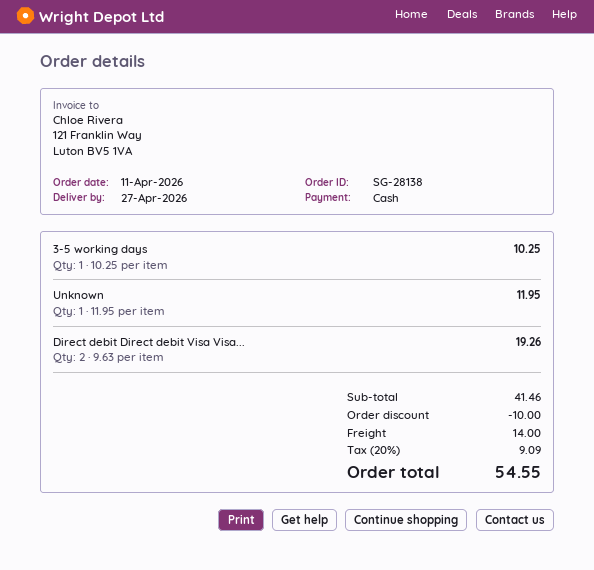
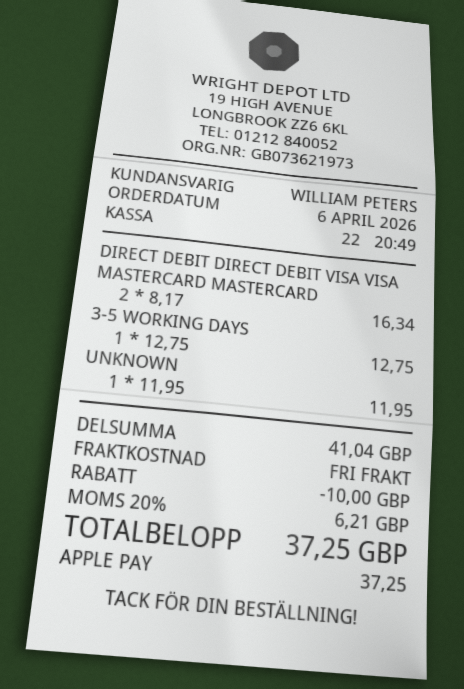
order date: 2026-04-11 -> 2026-04-06
payment method: cash -> Apple Pay
3-5 working days: 1 x 10.25 = 10.25 -> 1 x 12.75 = 12.75
Direct debit Direct debit Visa Visa...: 2 x 9.63 = 19.26 -> 2 x 8.17 = 16.34
subtotal: 41.46 -> 41.04
shipping: 14.00 -> 0.00
tax: 20% = 9.09 -> 20% = 6.21
total: 54.55 -> 37.25

